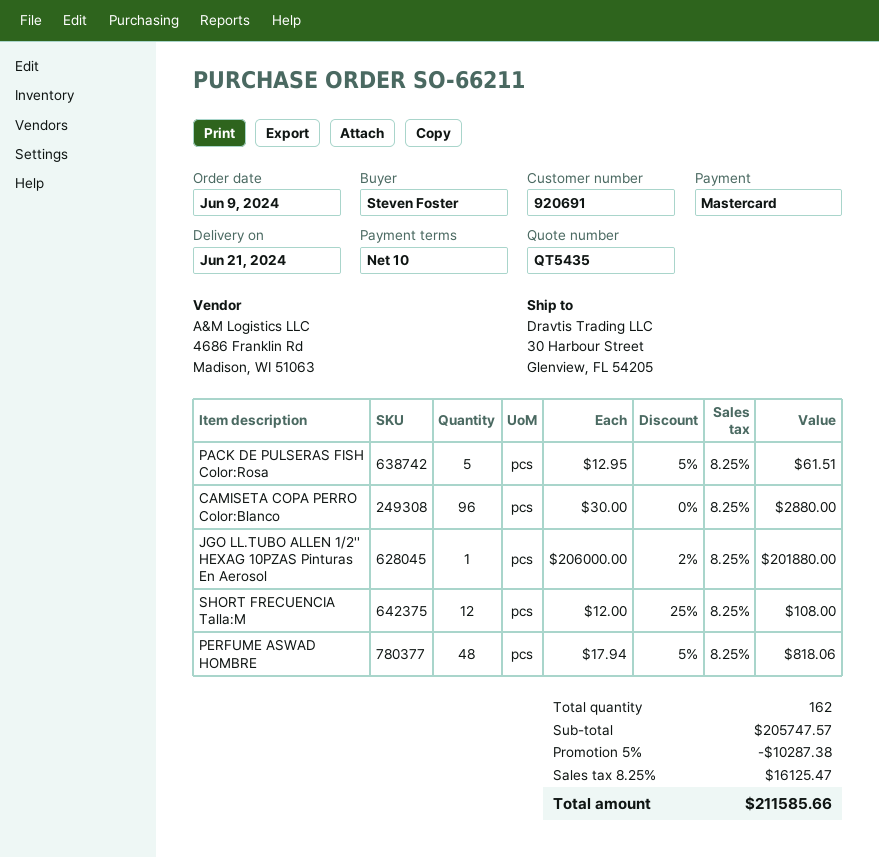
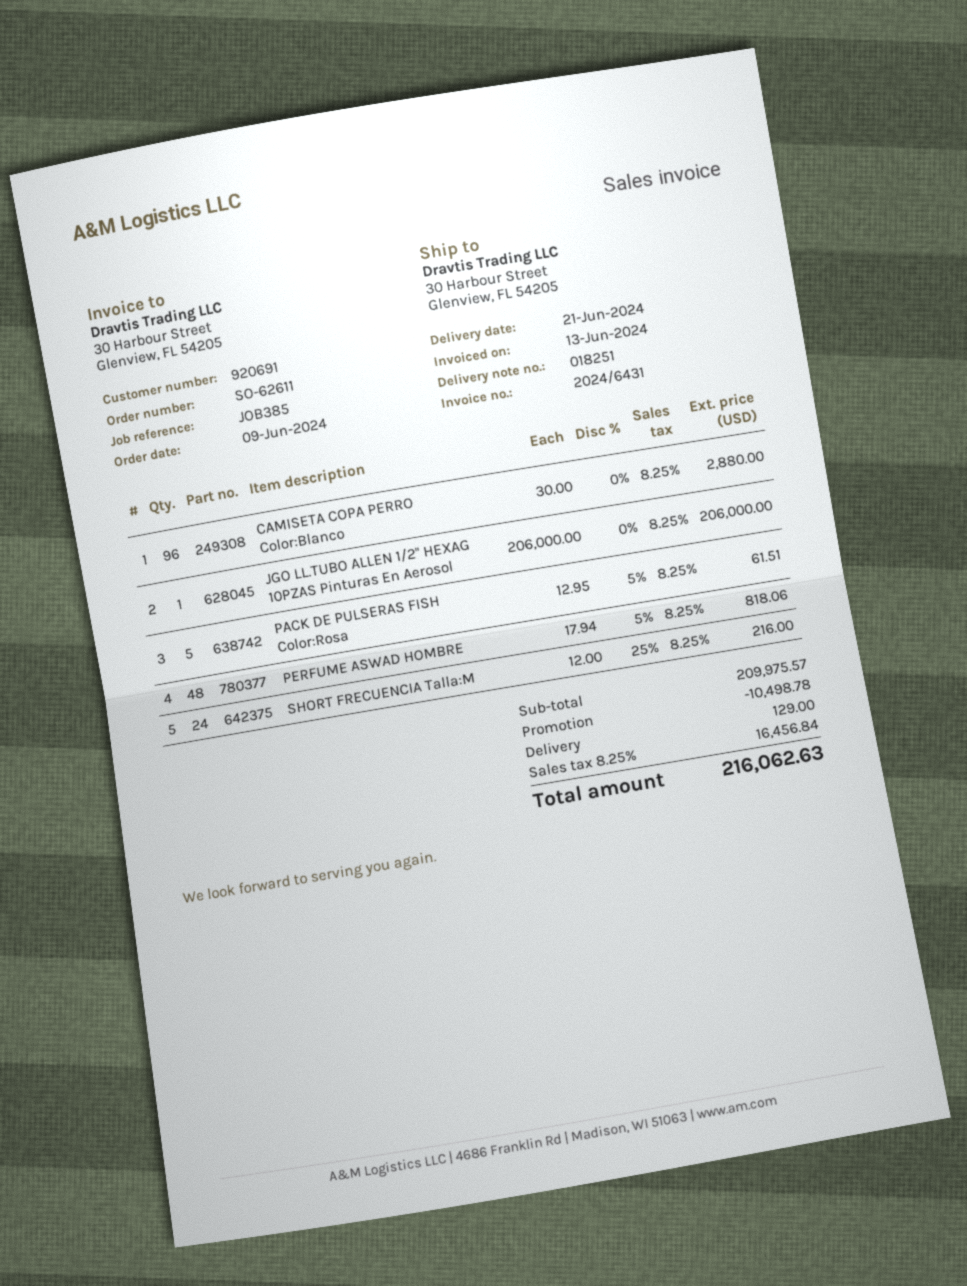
order number: SO-66211 -> SO-62611
JGO LL.TUBO ALLEN 1/2'' HEXAG 10PZAS Pinturas En Aerosol: 1 x 206000.00 - 2% = 201880.00 -> 1 x 206000.00 = 206000.00
SHORT FRECUENCIA Talla:M: 12 x 12.00 - 25% = 108.00 -> 24 x 12.00 - 25% = 216.00
subtotal: 205747.57 -> 209975.57
discount: 10287.38 -> 10498.78
shipping: none -> 129.00
tax: 8.25% = 16125.47 -> 8.25% = 16456.84
total: 211585.66 -> 216062.63

